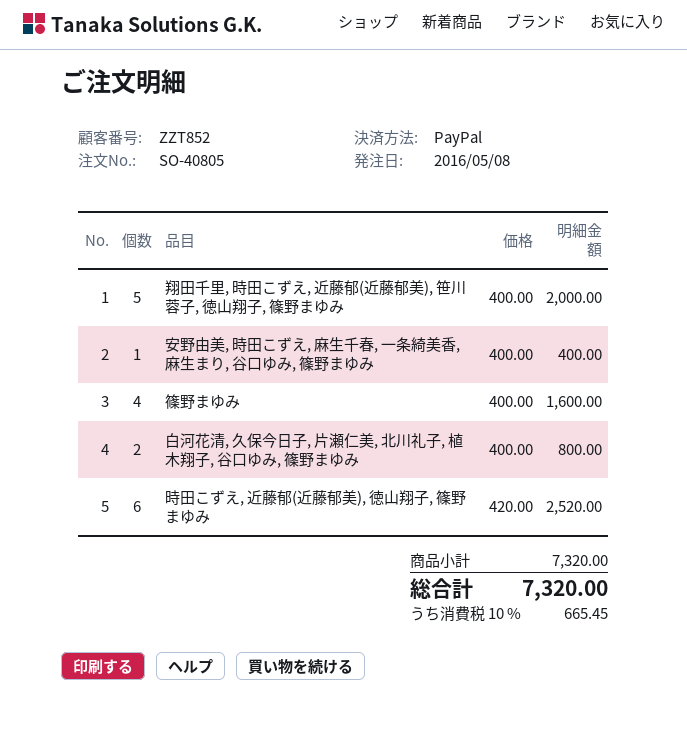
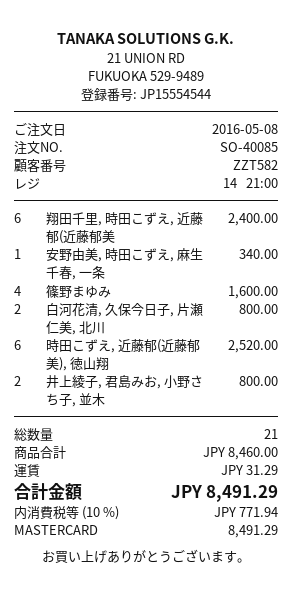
order number: SO-40805 -> SO-40085
customer number: ZZT852 -> ZZT582
payment method: PayPal -> Mastercard
翔田千里, 時田こずえ, 近藤郁(近藤郁美), 笹川蓉子, 徳山翔子, 篠野まゆみ: 5 for 2000.00 -> 6 for 2400.00
安野由美, 時田こずえ, 麻生千春, 一条綺美香, 麻生まり, 谷口ゆみ, 篠野まゆみ: 1 for 400.00 -> 1 for 340.00
井上綾子, 君島みお, 小野さち子, 並木: none -> 2 for 800.00
subtotal: 7320.00 -> 8460.00
shipping: none -> 31.29
tax: 10% = 665.45 -> 10% = 771.94
total: 7320.00 -> 8491.29

